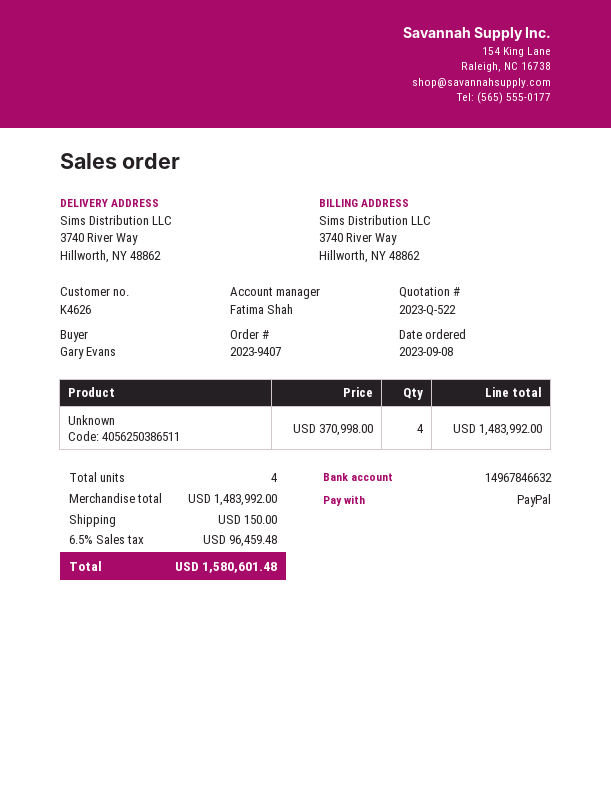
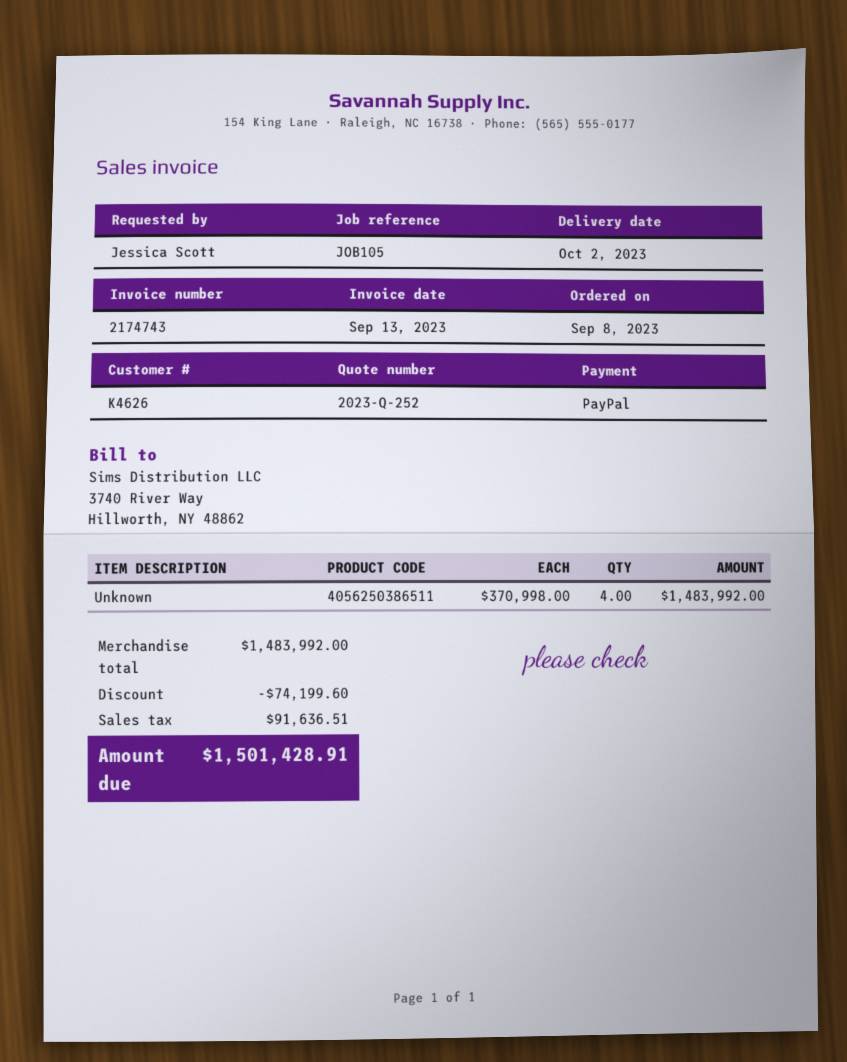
quote number: 2023-Q-522 -> 2023-Q-252
ordered by: Gary Evans -> Jessica Scott
discount: none -> 74199.60
shipping: 150.00 -> none
tax: 96459.48 -> 91636.51
total: 1580601.48 -> 1501428.91

